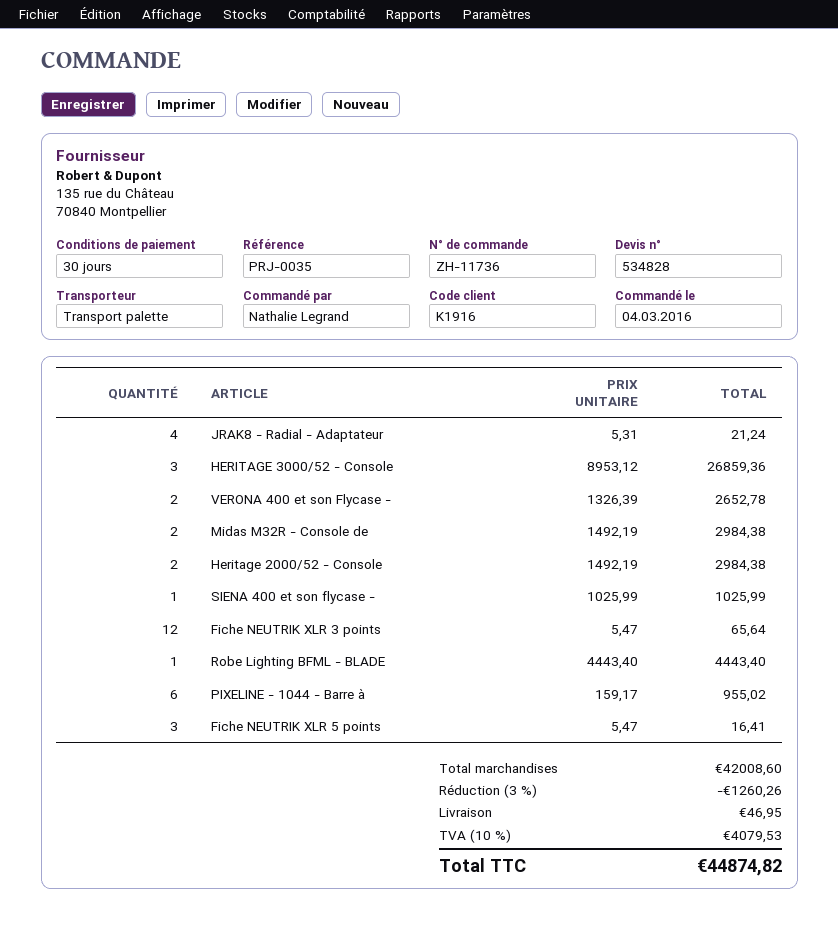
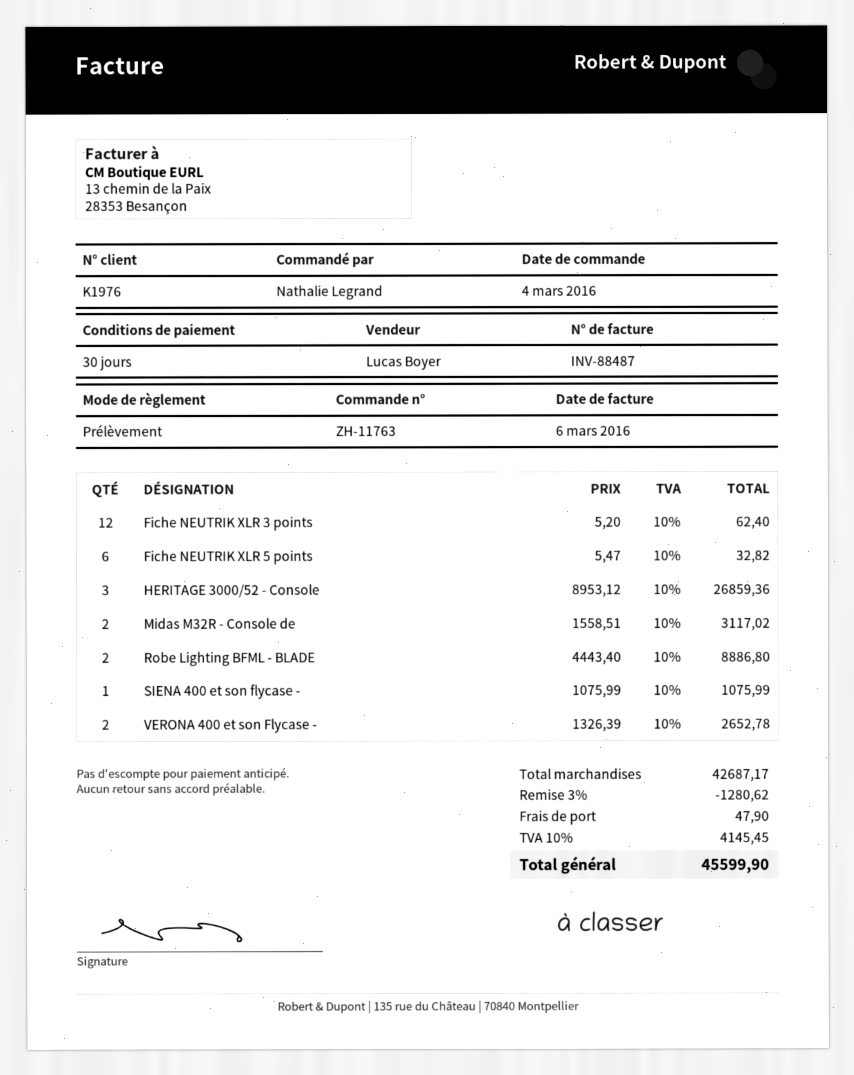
order number: ZH-11736 -> ZH-11763
customer number: K1916 -> K1976
JRAK8 - Radial - Adaptateur: 4 x 5.31 = 21.24 -> none
Midas M32R - Console de: 2 x 1492.19 = 2984.38 -> 2 x 1558.51 = 3117.02
Heritage 2000/52 - Console: 2 x 1492.19 = 2984.38 -> none
SIENA 400 et son flycase -: 1 x 1025.99 = 1025.99 -> 1 x 1075.99 = 1075.99
Fiche NEUTRIK XLR 3 points: 12 x 5.47 = 65.64 -> 12 x 5.20 = 62.40
Robe Lighting BFML - BLADE: 1 x 4443.40 = 4443.40 -> 2 x 4443.40 = 8886.80
PIXELINE - 1044 - Barre à: 6 x 159.17 = 955.02 -> none
Fiche NEUTRIK XLR 5 points: 3 x 5.47 = 16.41 -> 6 x 5.47 = 32.82
subtotal: 42008.60 -> 42687.17
discount: 3% = 1260.26 -> 3% = 1280.62
shipping: 46.95 -> 47.90
tax: 10% = 4079.53 -> 10% = 4145.45
total: 44874.82 -> 45599.90

